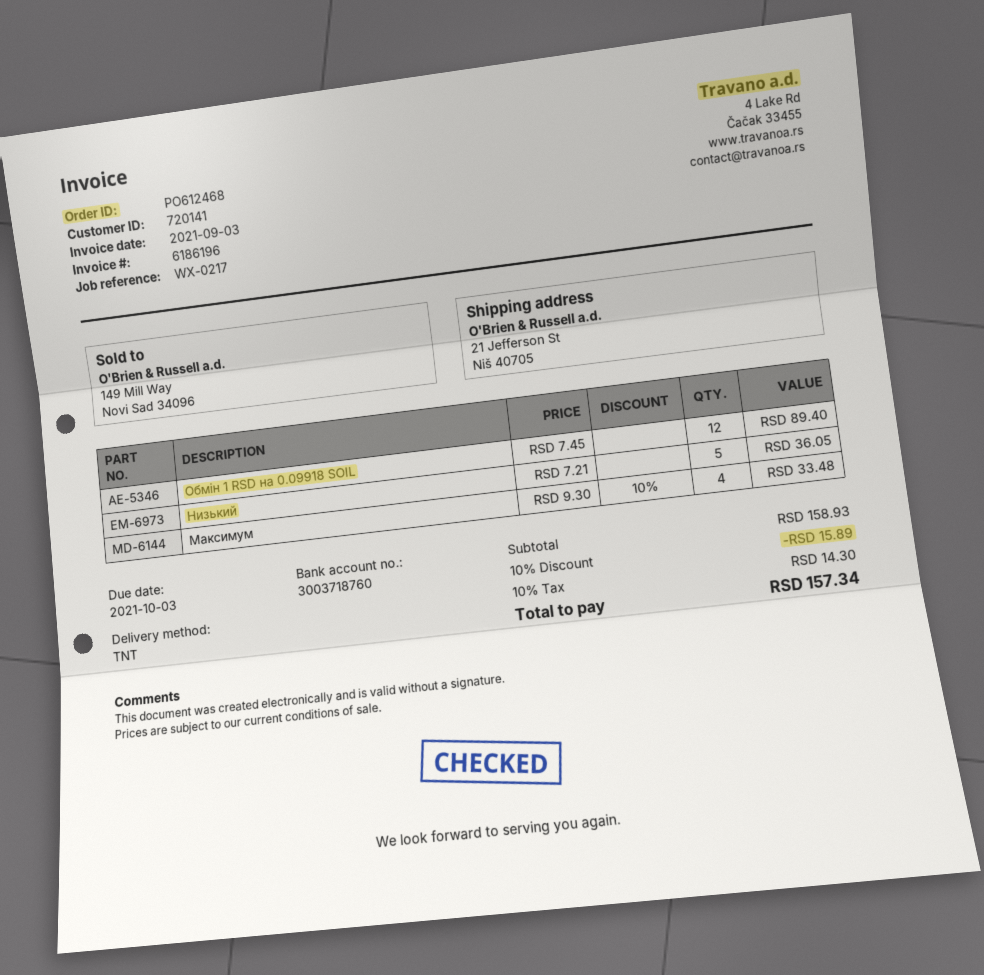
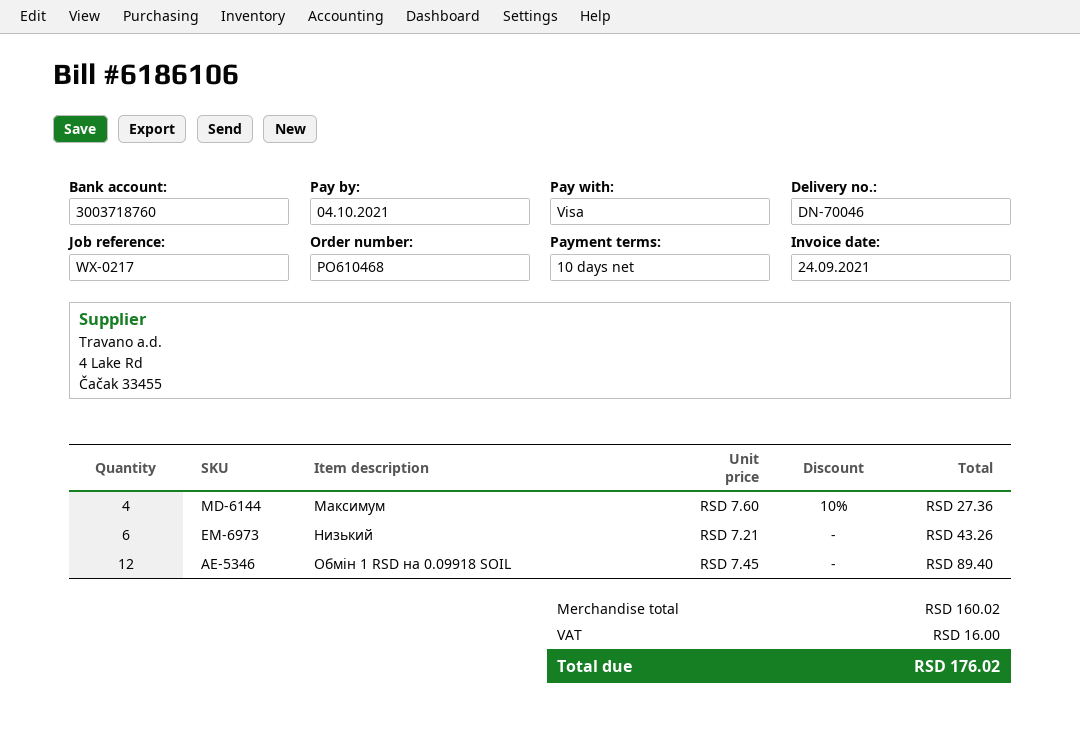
order number: PO612468 -> PO610468
invoice number: 6186196 -> 6186106
invoice date: 2021-09-03 -> 2021-09-24
due date: 2021-10-03 -> 2021-10-04
Низький: 5 x 7.21 = 36.05 -> 6 x 7.21 = 43.26
Максимум: 4 x 9.30 - 10% = 33.48 -> 4 x 7.60 - 10% = 27.36
subtotal: 158.93 -> 160.02
discount: 10% = 15.89 -> none
tax: 14.30 -> 16.00
total: 157.34 -> 176.02

